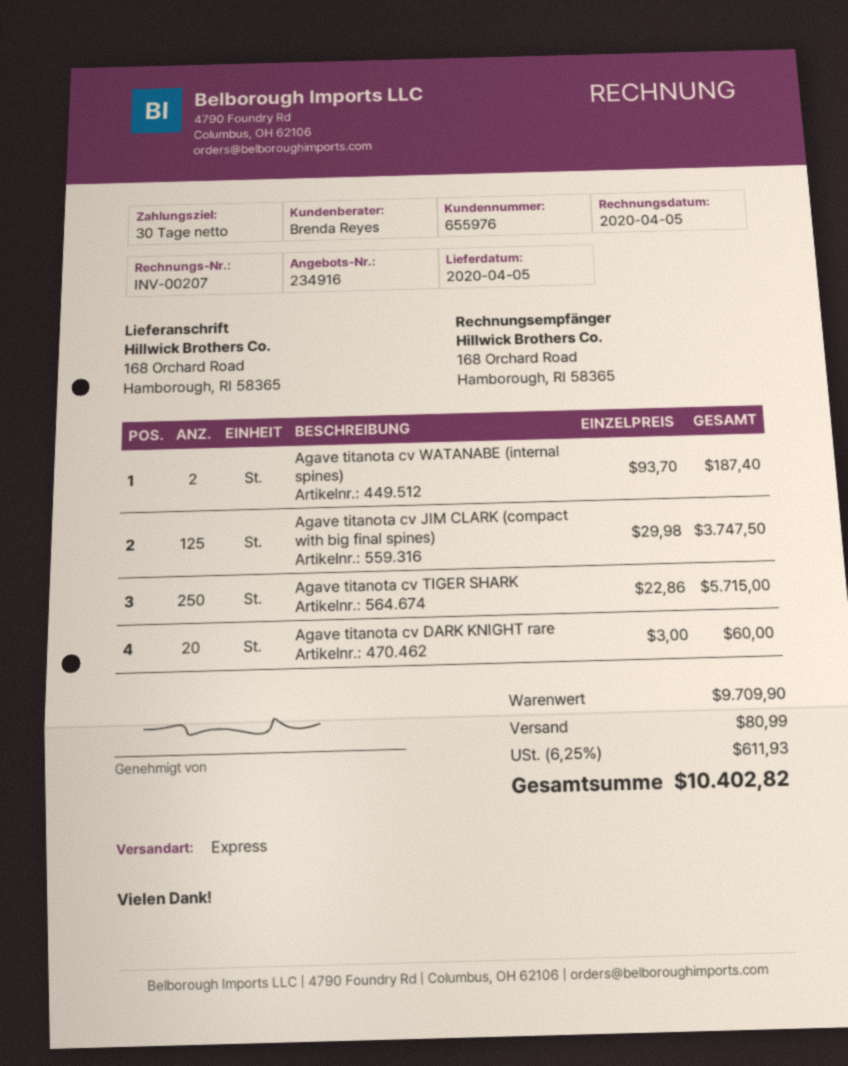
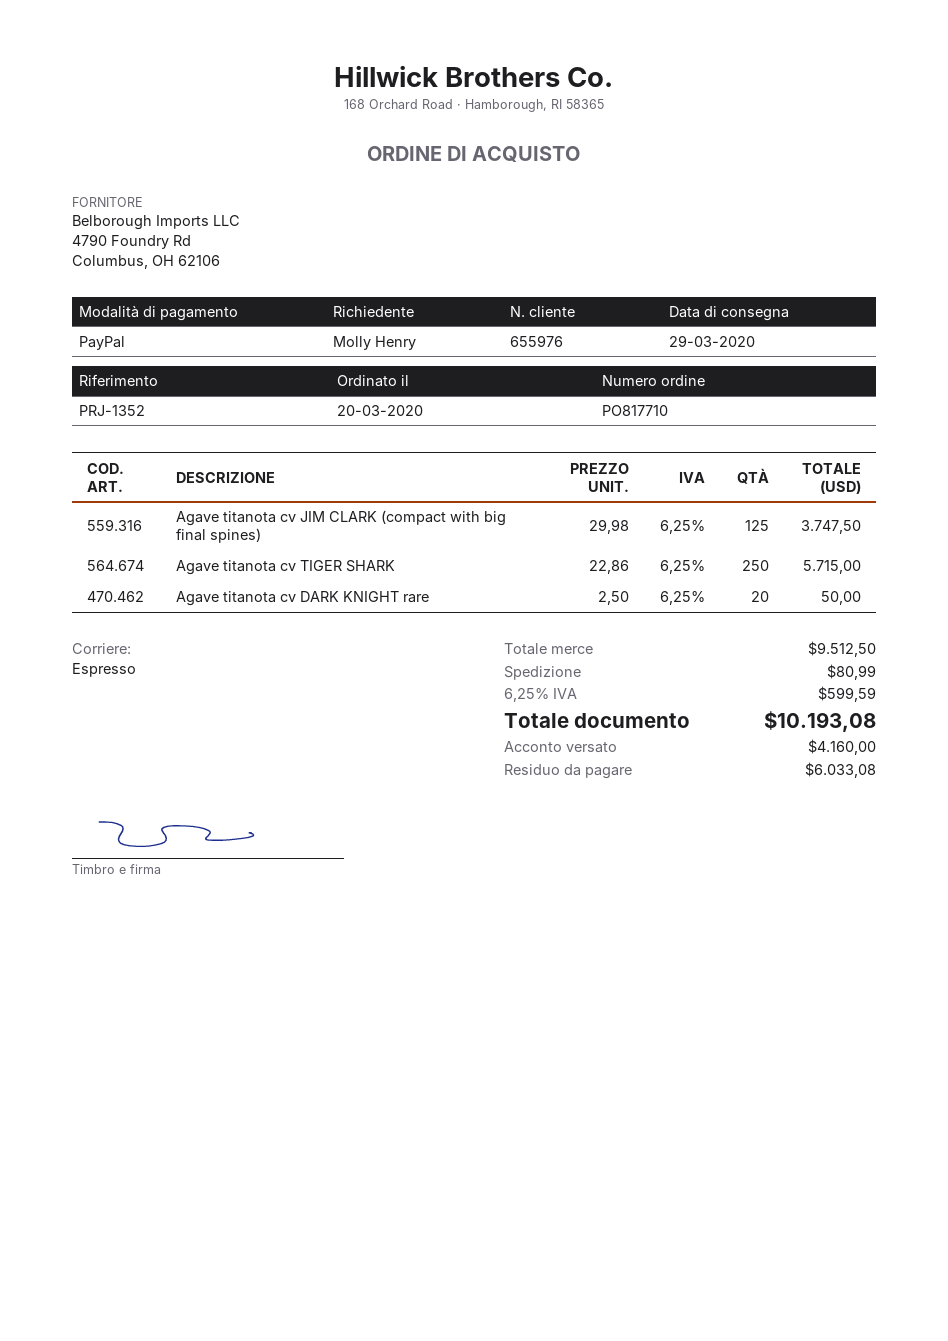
delivery date: 2020-04-05 -> 2020-03-29
Agave titanota cv WATANABE (internal spines): 2 x 93.70 = 187.40 -> none
Agave titanota cv DARK KNIGHT rare: 20 x 3.00 = 60.00 -> 20 x 2.50 = 50.00
subtotal: 9709.90 -> 9512.50
tax: 6.25% = 611.93 -> 6.25% = 599.59
total: 10402.82 -> 10193.08

